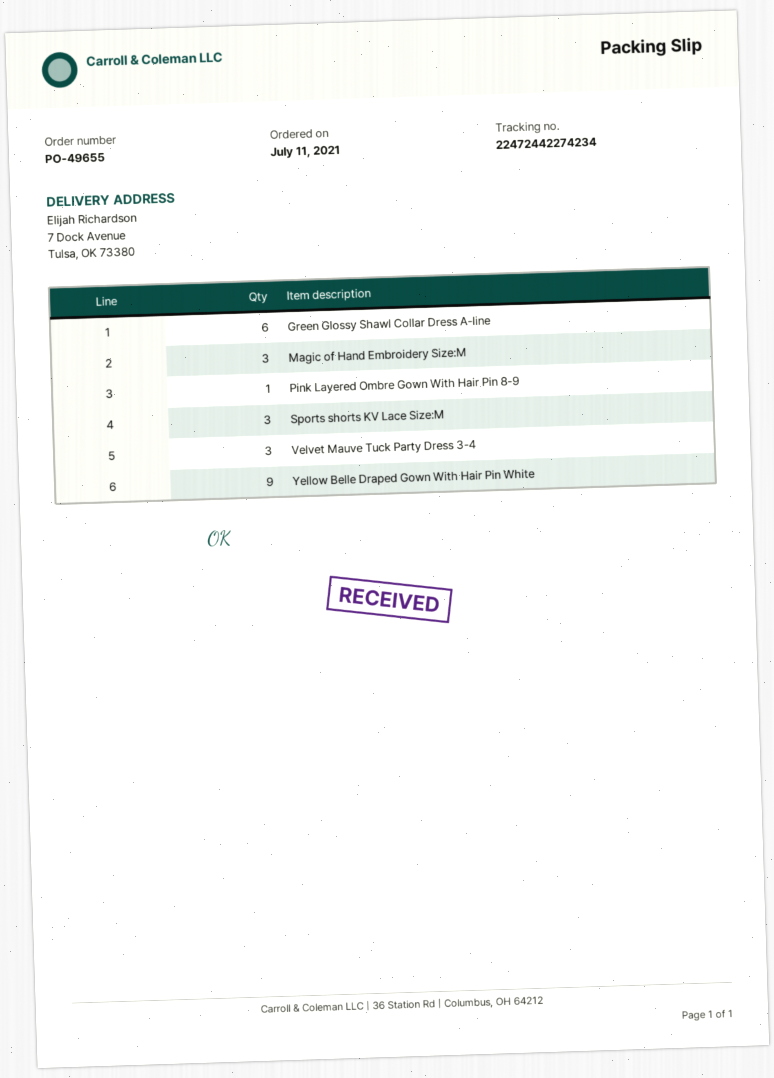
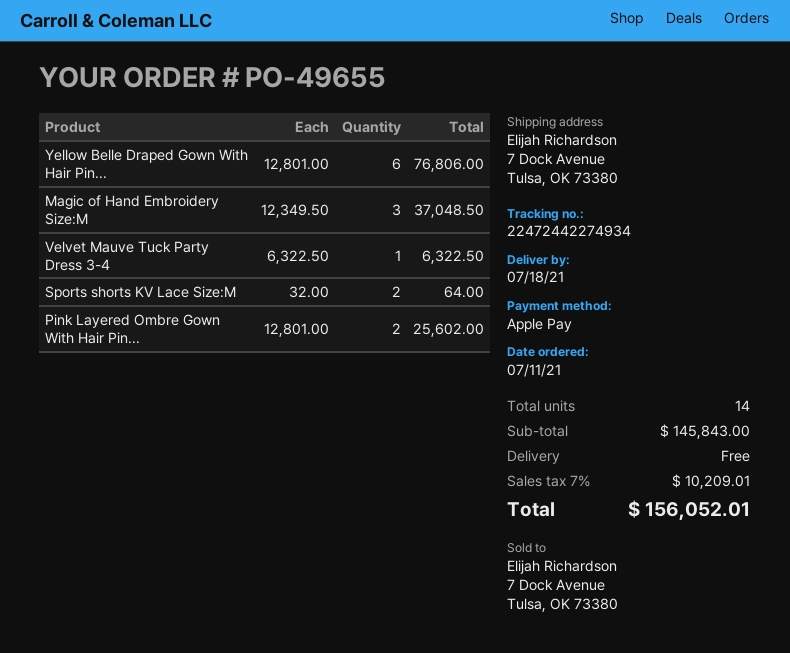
tracking number: 22472442274234 -> 22472442274934
Green Glossy Shawl Collar Dress A-line: 6 -> none
Pink Layered Ombre Gown With Hair Pin 8-9: 1 -> 2
Sports shorts KV Lace Size:M: 3 -> 2
Velvet Mauve Tuck Party Dress 3-4: 3 -> 1
Yellow Belle Draped Gown With Hair Pin White: 9 -> 6

